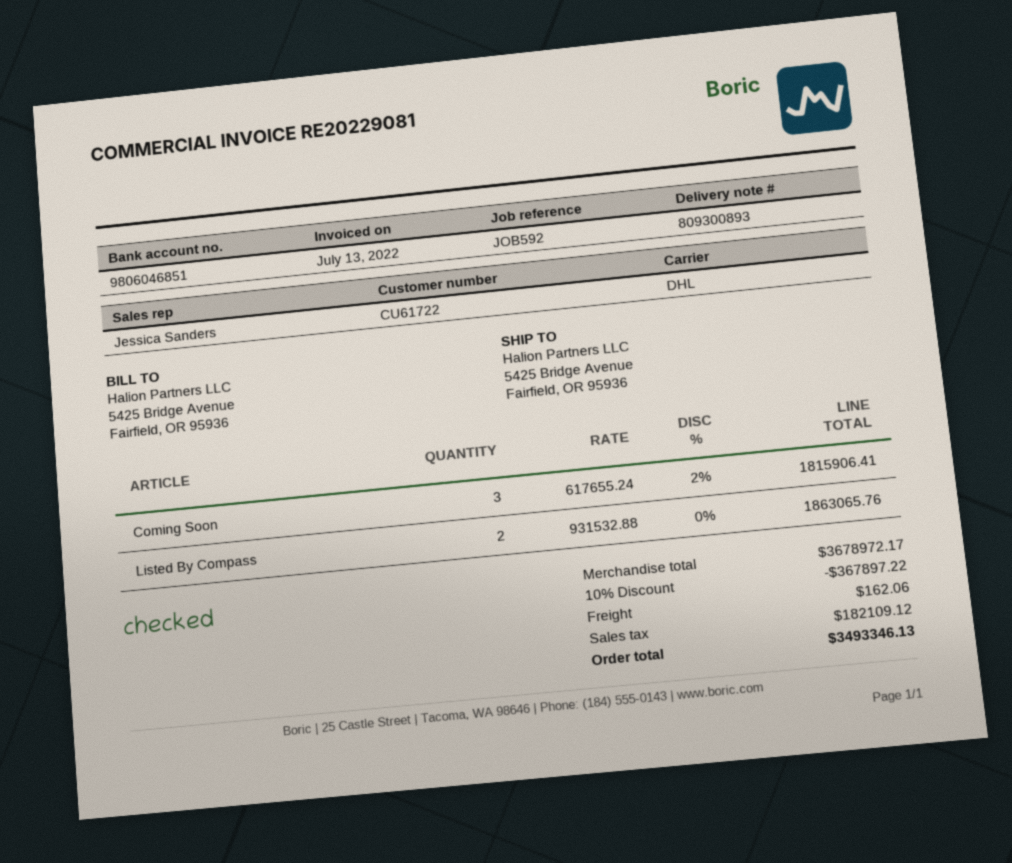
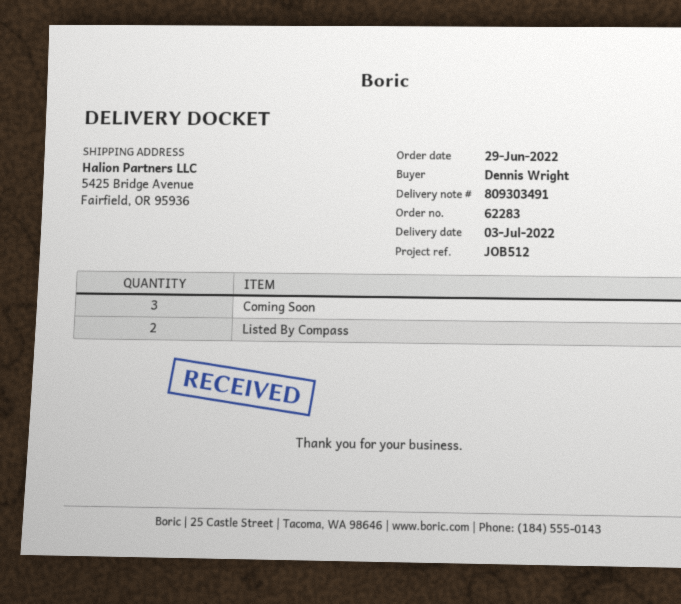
delivery note number: 809300893 -> 809303491
reference: JOB592 -> JOB512

